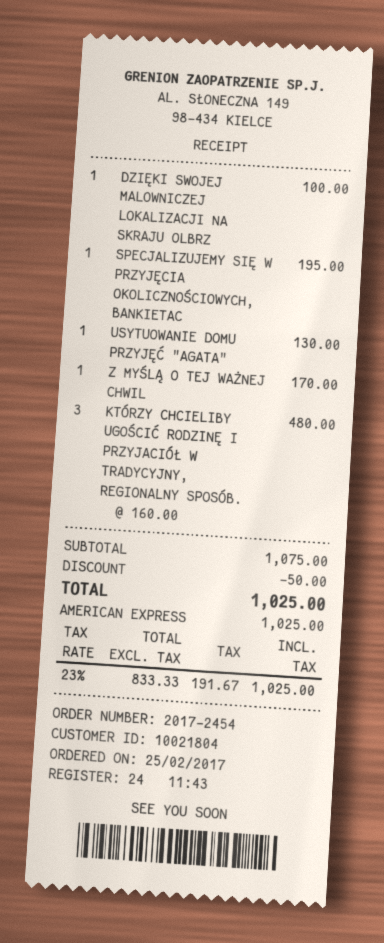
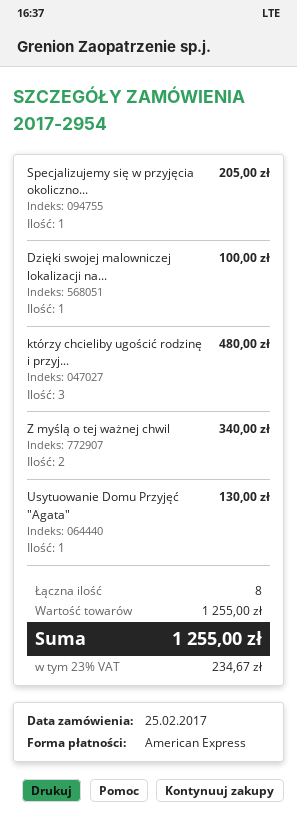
order number: 2017-2454 -> 2017-2954
SPECJALIZUJEMY SIĘ W PRZYJĘCIA OKOLICZNOŚCIOWYCH, BANKIETAC: 1 for 195.00 -> 1 for 205.00
Z MYŚLĄ O TEJ WAŻNEJ CHWIL: 1 for 170.00 -> 2 for 340.00
subtotal: 1075.00 -> 1255.00
discount: 50.00 -> none
tax: 23% = 191.67 -> 23% = 234.67
total: 1025.00 -> 1255.00

